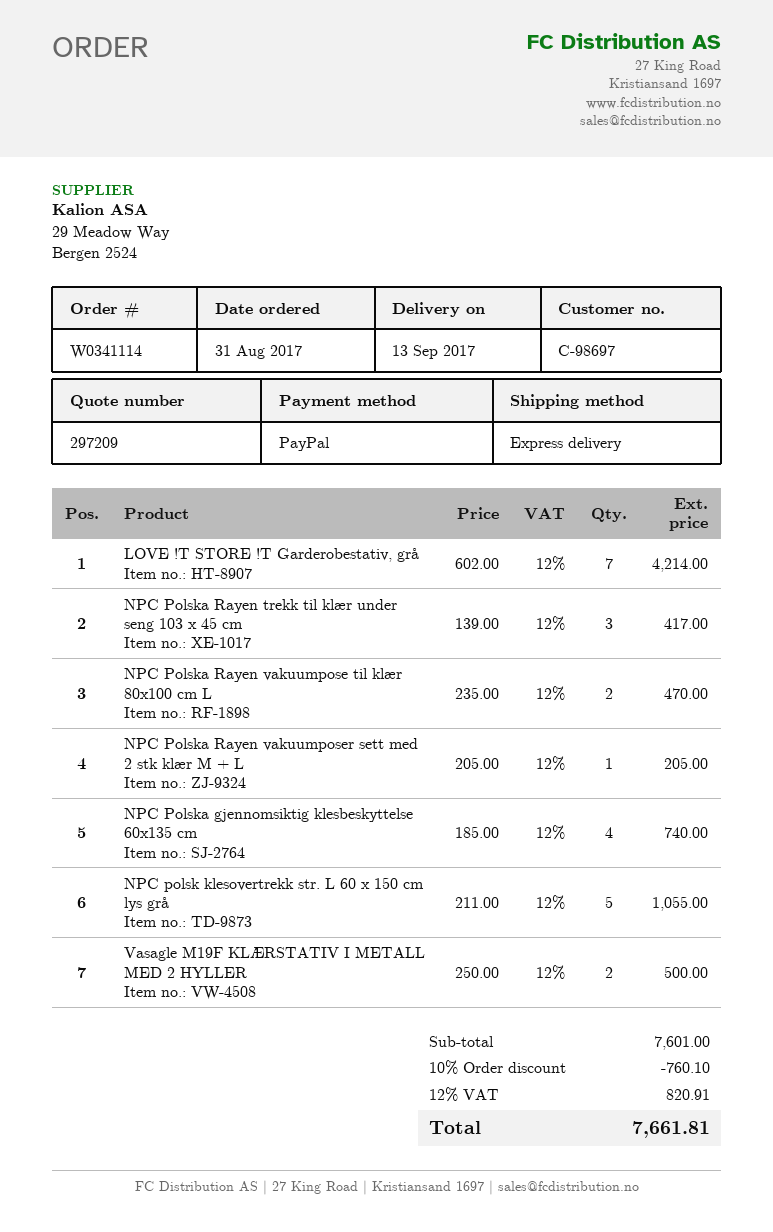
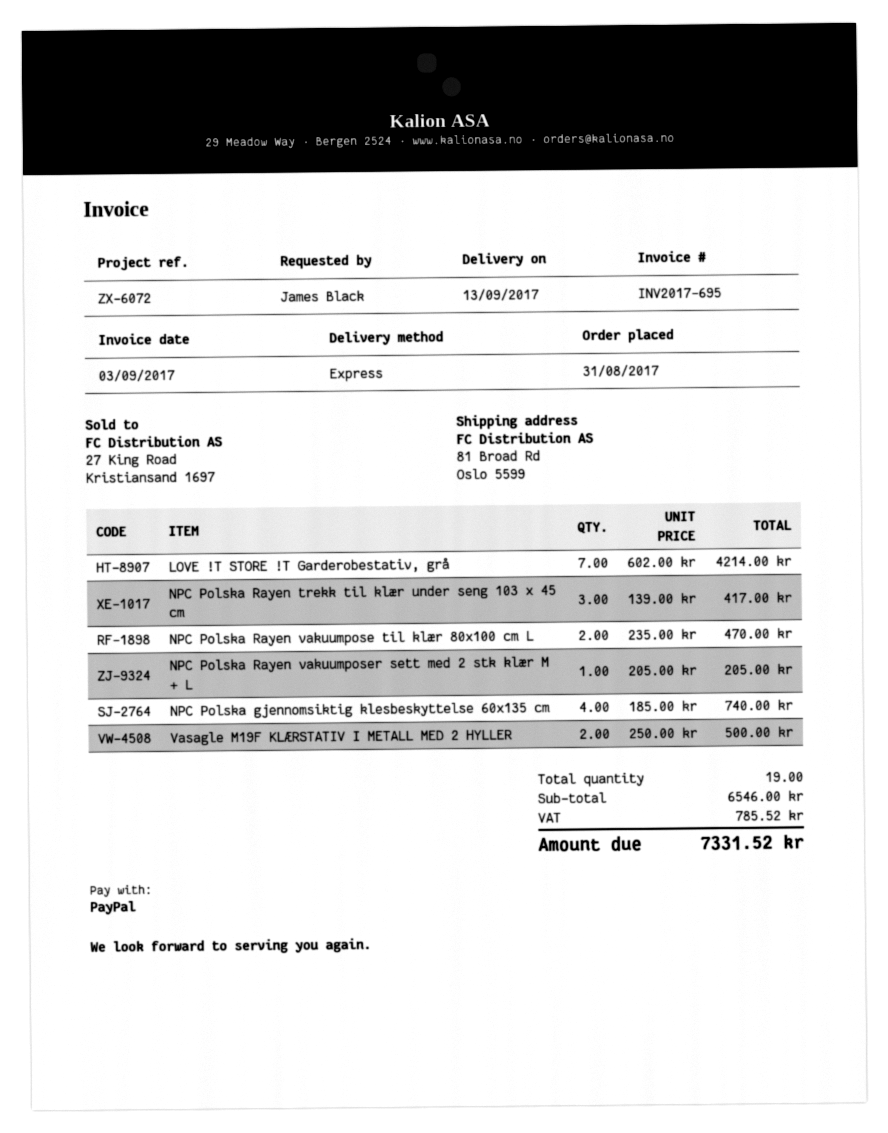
NPC polsk klesovertrekk str. L 60 x 150 cm lys grå: 5 x 211.00 = 1055.00 -> none
subtotal: 7601.00 -> 6546.00
discount: 10% = 760.10 -> none
tax: 820.91 -> 785.52
total: 7661.81 -> 7331.52

